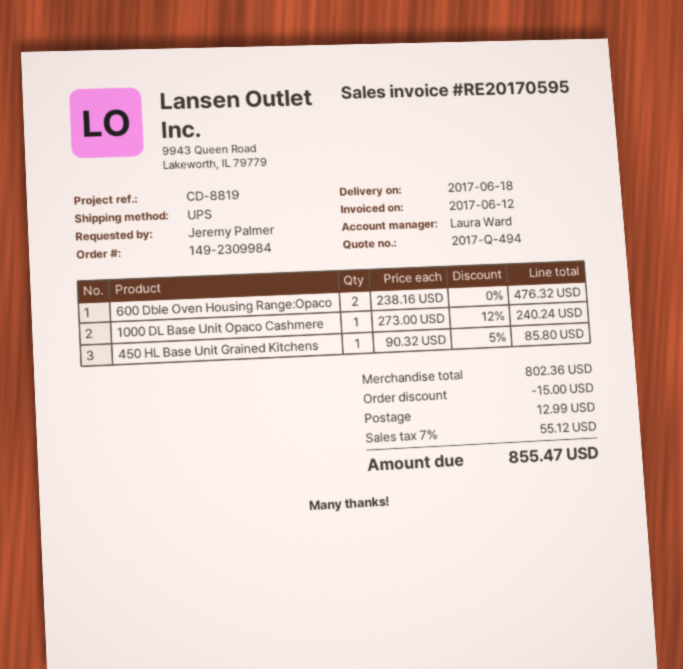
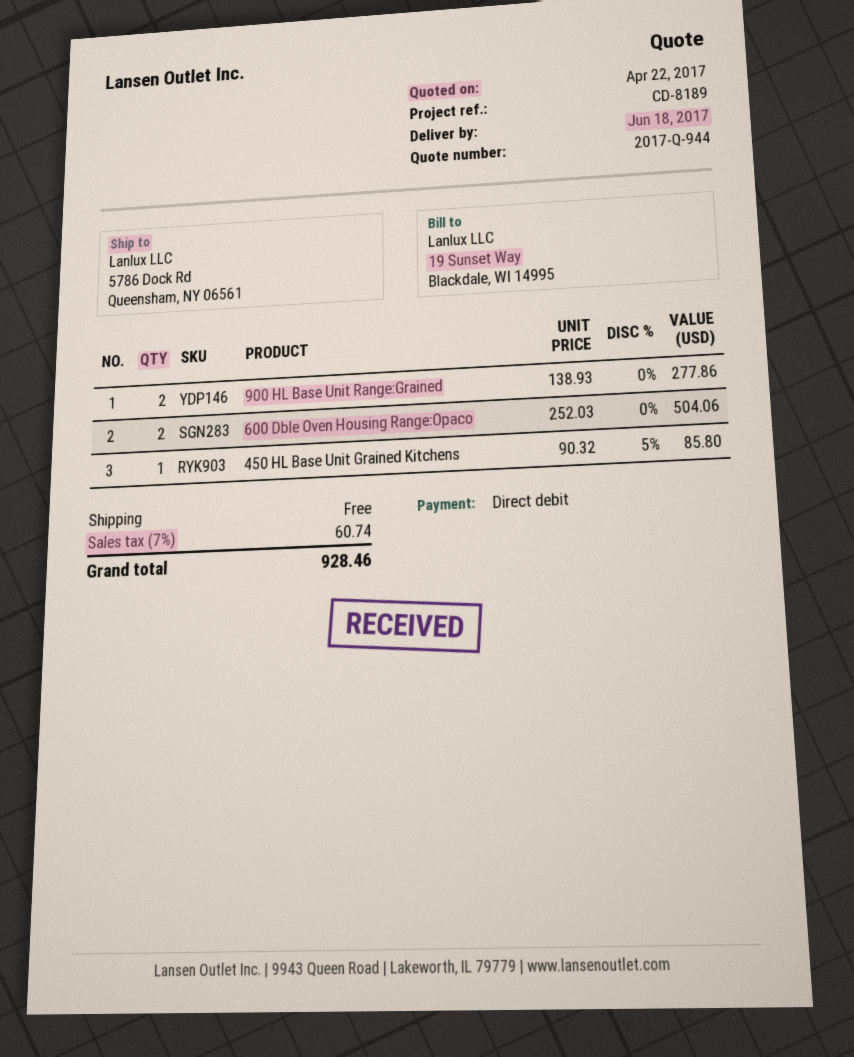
quote number: 2017-Q-494 -> 2017-Q-944
reference: CD-8819 -> CD-8189
600 Dble Oven Housing Range:Opaco: 2 x 238.16 = 476.32 -> 2 x 252.03 = 504.06
1000 DL Base Unit Opaco Cashmere: 1 x 273.00 - 12% = 240.24 -> none
900 HL Base Unit Range:Grained: none -> 2 x 138.93 = 277.86
discount: 15.00 -> none
shipping: 12.99 -> 0.00
tax: 7% = 55.12 -> 7% = 60.74
total: 855.47 -> 928.46

